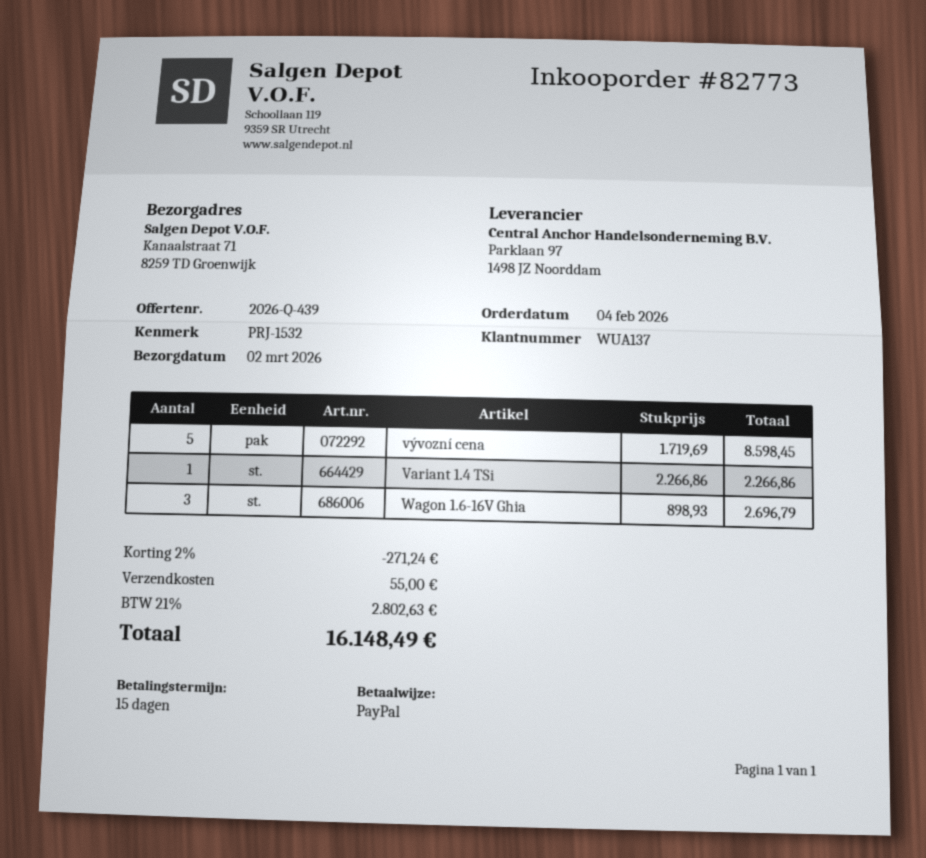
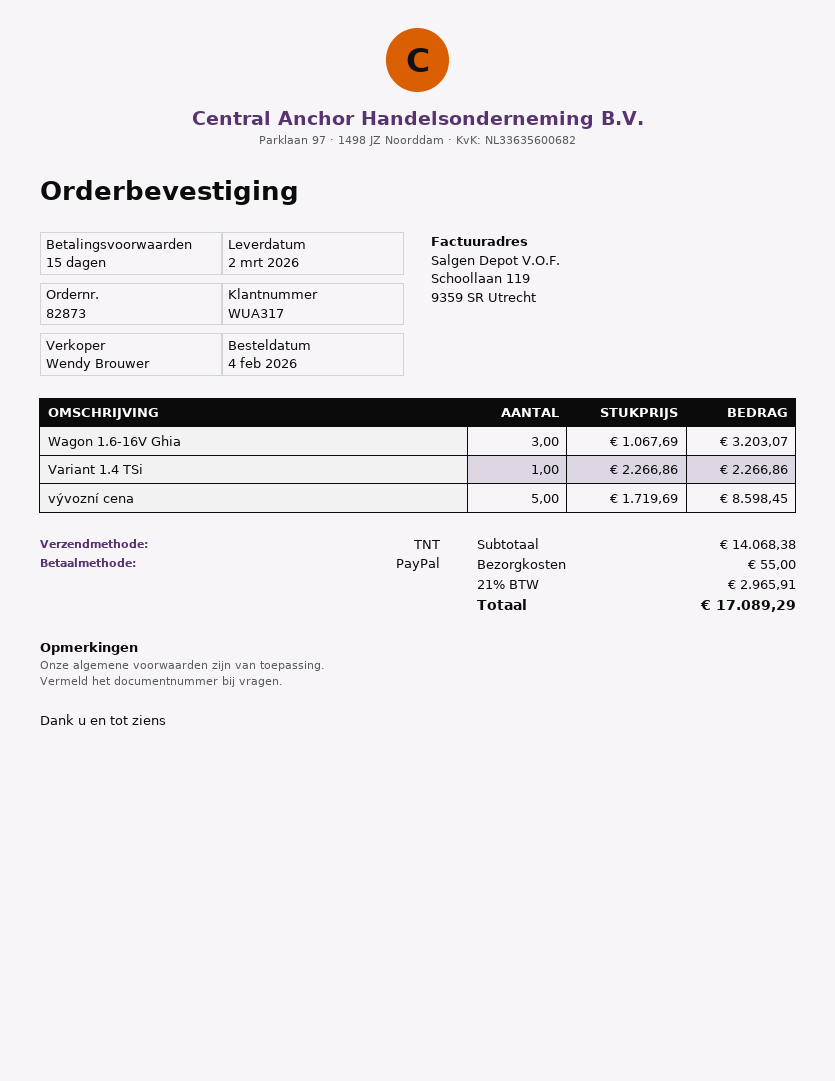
order number: 82773 -> 82873
customer number: WUA137 -> WUA317
Wagon 1.6-16V Ghia: 3 x 898.93 = 2696.79 -> 3 x 1067.69 = 3203.07
discount: 2% = 271.24 -> none
tax: 21% = 2802.63 -> 21% = 2965.91
total: 16148.49 -> 17089.29

